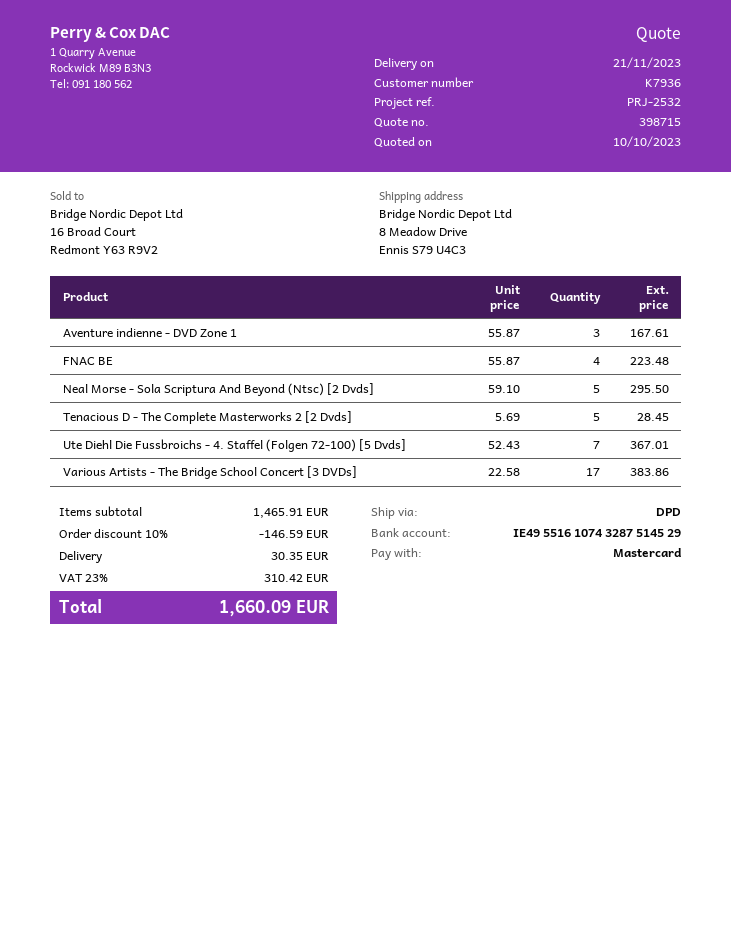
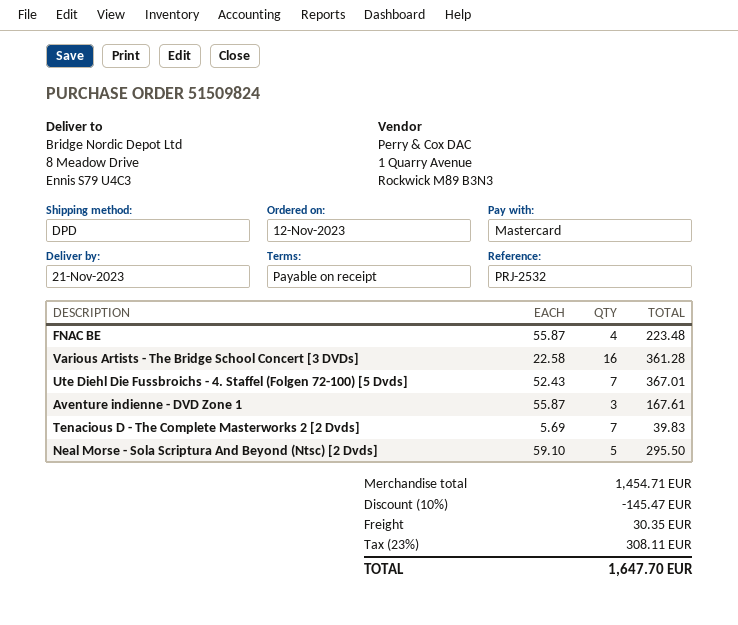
Tenacious D - The Complete Masterworks 2 [2 Dvds]: 5 x 5.69 = 28.45 -> 7 x 5.69 = 39.83
Various Artists - The Bridge School Concert [3 DVDs]: 17 x 22.58 = 383.86 -> 16 x 22.58 = 361.28
subtotal: 1465.91 -> 1454.71
discount: 10% = 146.59 -> 10% = 145.47
tax: 23% = 310.42 -> 23% = 308.11
total: 1660.09 -> 1647.70

